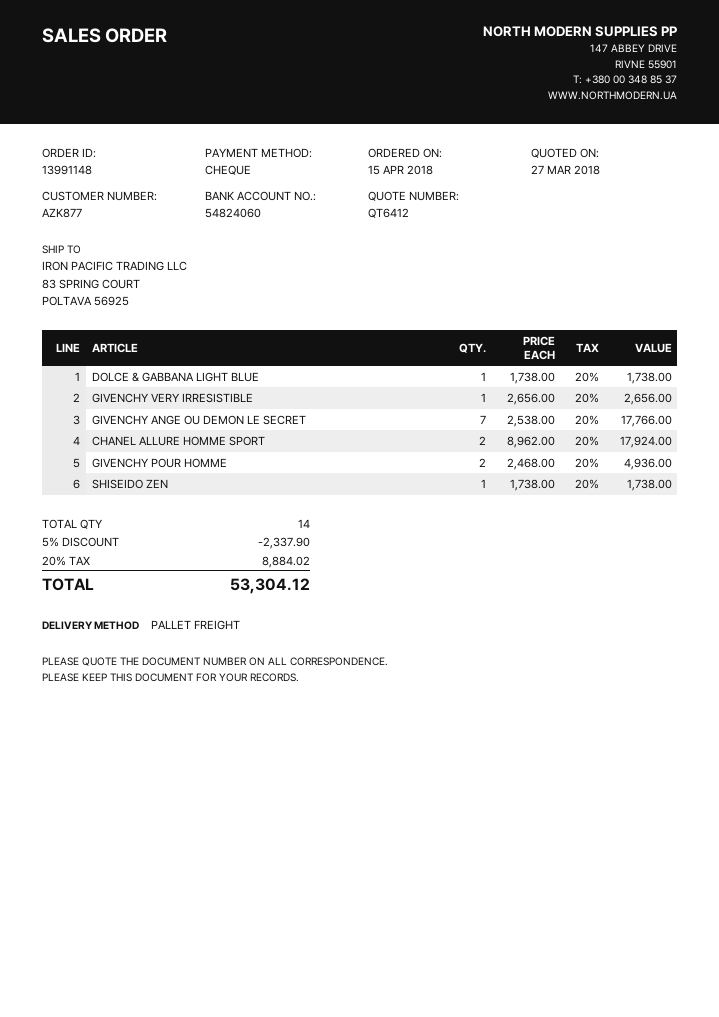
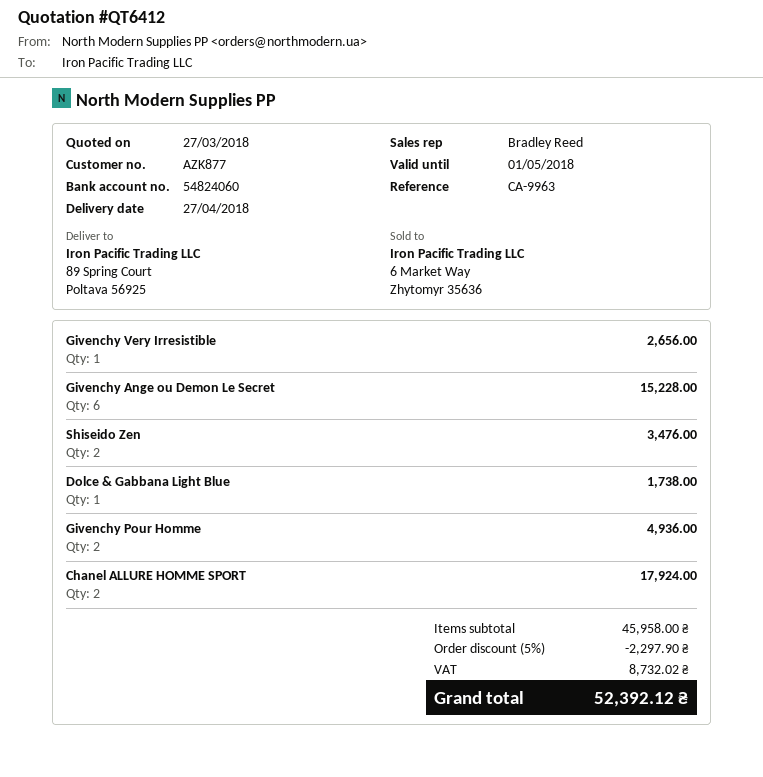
ship to: 83 SPRING COURT, POLTAVA 56925 -> 89 Spring Court, Poltava 56925
GIVENCHY ANGE OU DEMON LE SECRET: 7 for 17766.00 -> 6 for 15228.00
SHISEIDO ZEN: 1 for 1738.00 -> 2 for 3476.00
discount: 5% = 2337.90 -> 5% = 2297.90
tax: 8884.02 -> 8732.02
total: 53304.12 -> 52392.12

